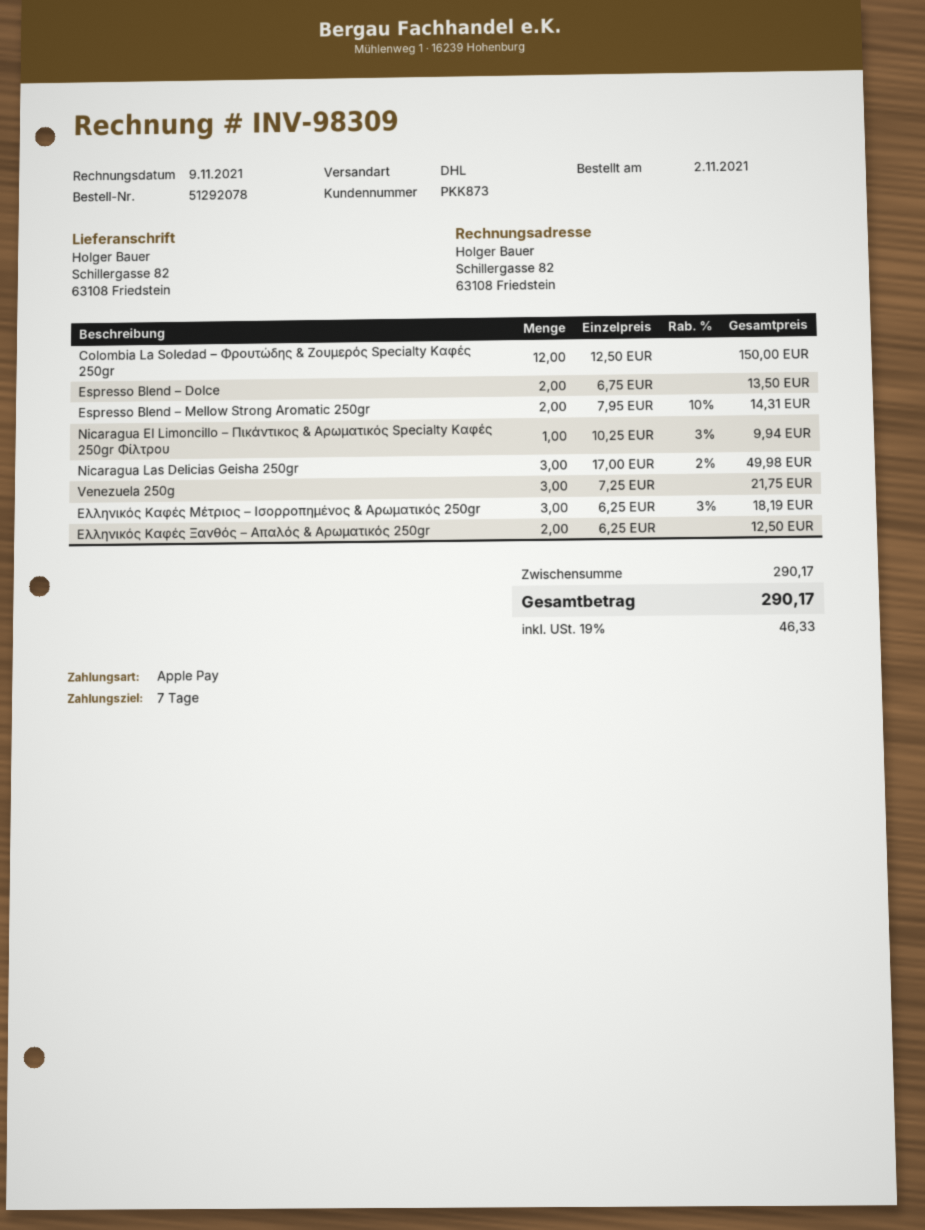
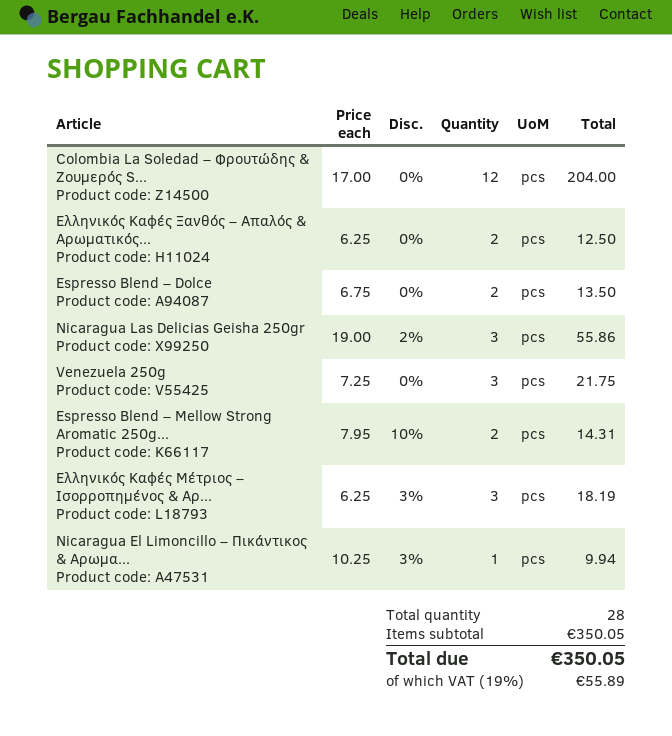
Colombia La Soledad – Φρουτώδης & Ζουμερός Specialty Καφές 250gr: 12 x 12.50 = 150.00 -> 12 x 17.00 = 204.00
Nicaragua Las Delicias Geisha 250gr: 3 x 17.00 - 2% = 49.98 -> 3 x 19.00 - 2% = 55.86
subtotal: 290.17 -> 350.05
tax: 19% = 46.33 -> 19% = 55.89
total: 290.17 -> 350.05

